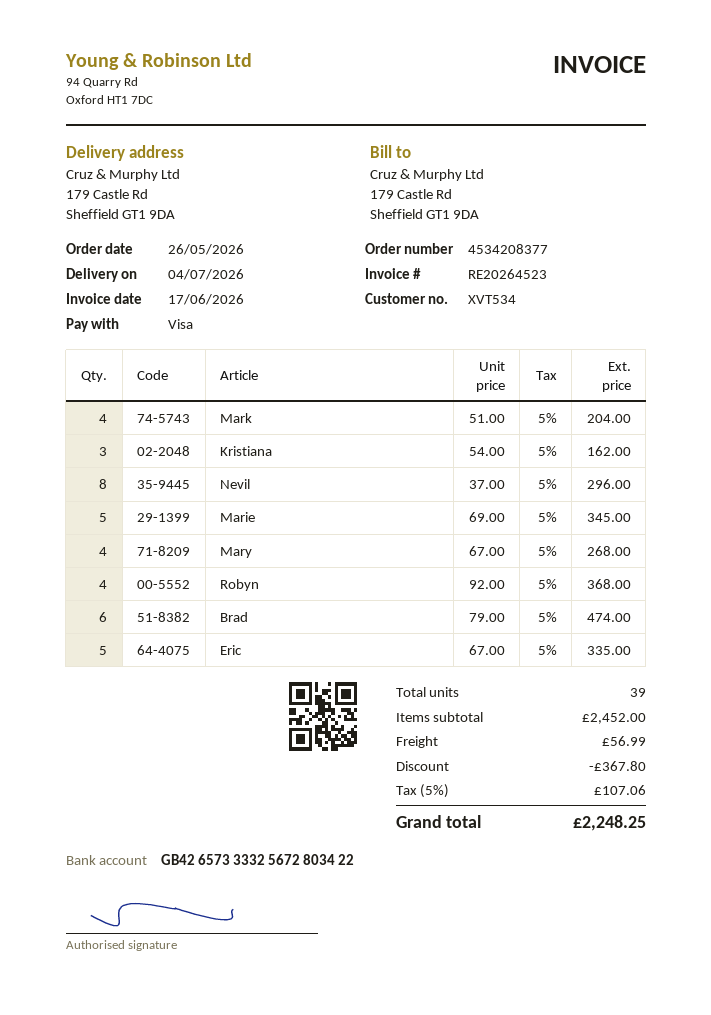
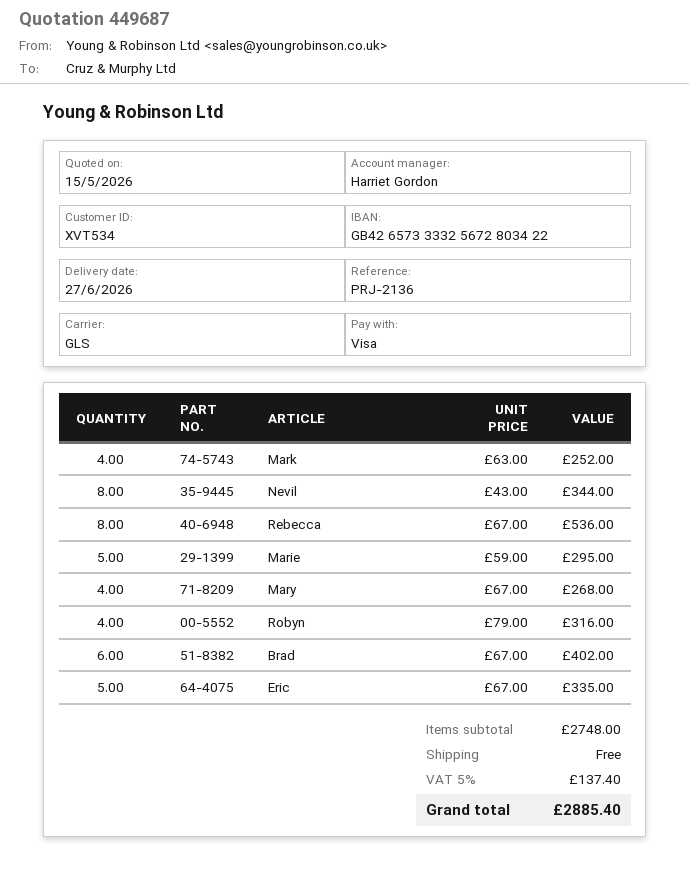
delivery date: 2026-07-04 -> 2026-06-27
Mark: 4 x 51.00 = 204.00 -> 4 x 63.00 = 252.00
Kristiana: 3 x 54.00 = 162.00 -> none
Nevil: 8 x 37.00 = 296.00 -> 8 x 43.00 = 344.00
Marie: 5 x 69.00 = 345.00 -> 5 x 59.00 = 295.00
Robyn: 4 x 92.00 = 368.00 -> 4 x 79.00 = 316.00
Brad: 6 x 79.00 = 474.00 -> 6 x 67.00 = 402.00
Rebecca: none -> 8 x 67.00 = 536.00
subtotal: 2452.00 -> 2748.00
discount: 367.80 -> none
shipping: 56.99 -> 0.00
tax: 5% = 107.06 -> 5% = 137.40
total: 2248.25 -> 2885.40

